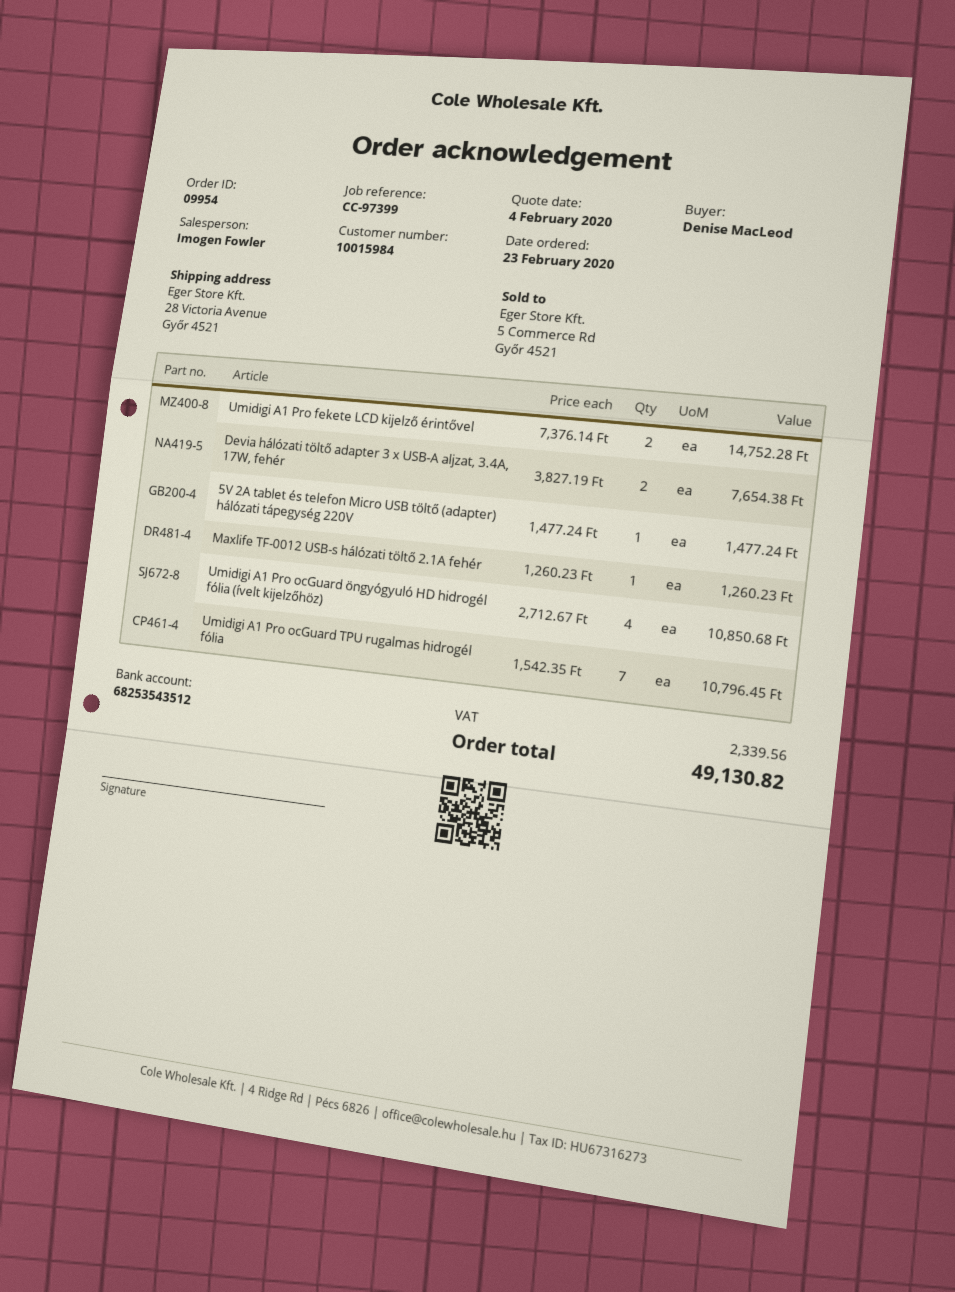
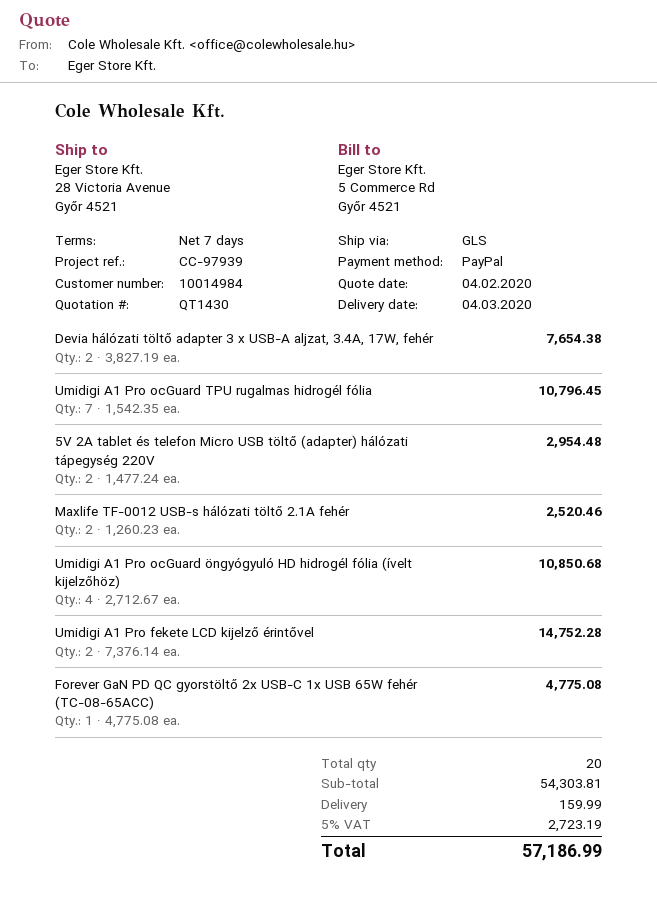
customer number: 10015984 -> 10014984
reference: CC-97399 -> CC-97939
5V 2A tablet és telefon Micro USB töltő (adapter) hálózati tápegység 220V: 1 x 1477.24 = 1477.24 -> 2 x 1477.24 = 2954.48
Maxlife TF-0012 USB-s hálózati töltő 2.1A fehér: 1 x 1260.23 = 1260.23 -> 2 x 1260.23 = 2520.46
Forever GaN PD QC gyorstöltő 2x USB-C 1x USB 65W fehér (TC-08-65ACC): none -> 1 x 4775.08 = 4775.08
shipping: none -> 159.99
tax: 2339.56 -> 2723.19
total: 49130.82 -> 57186.99

